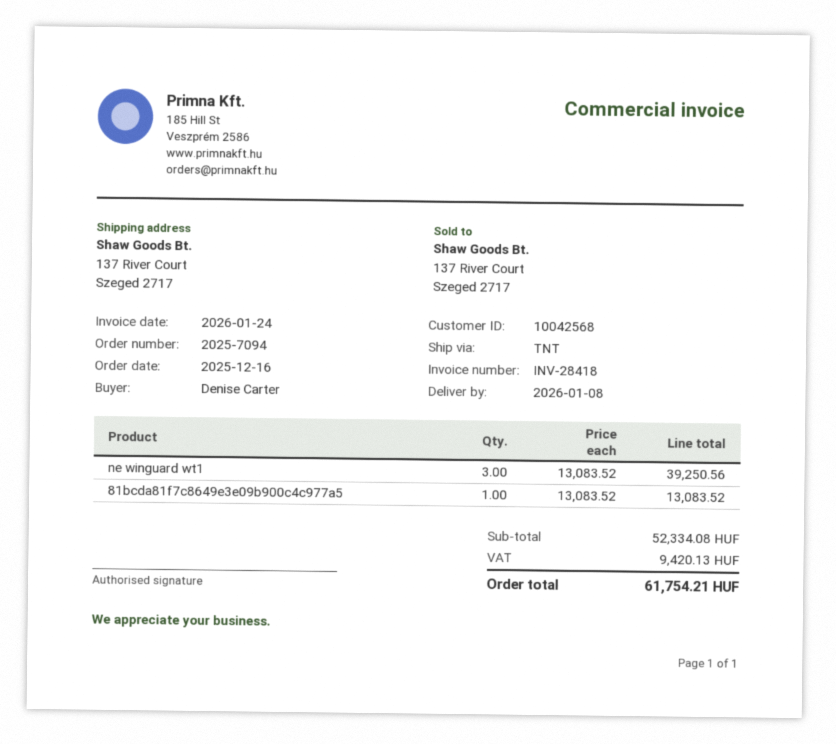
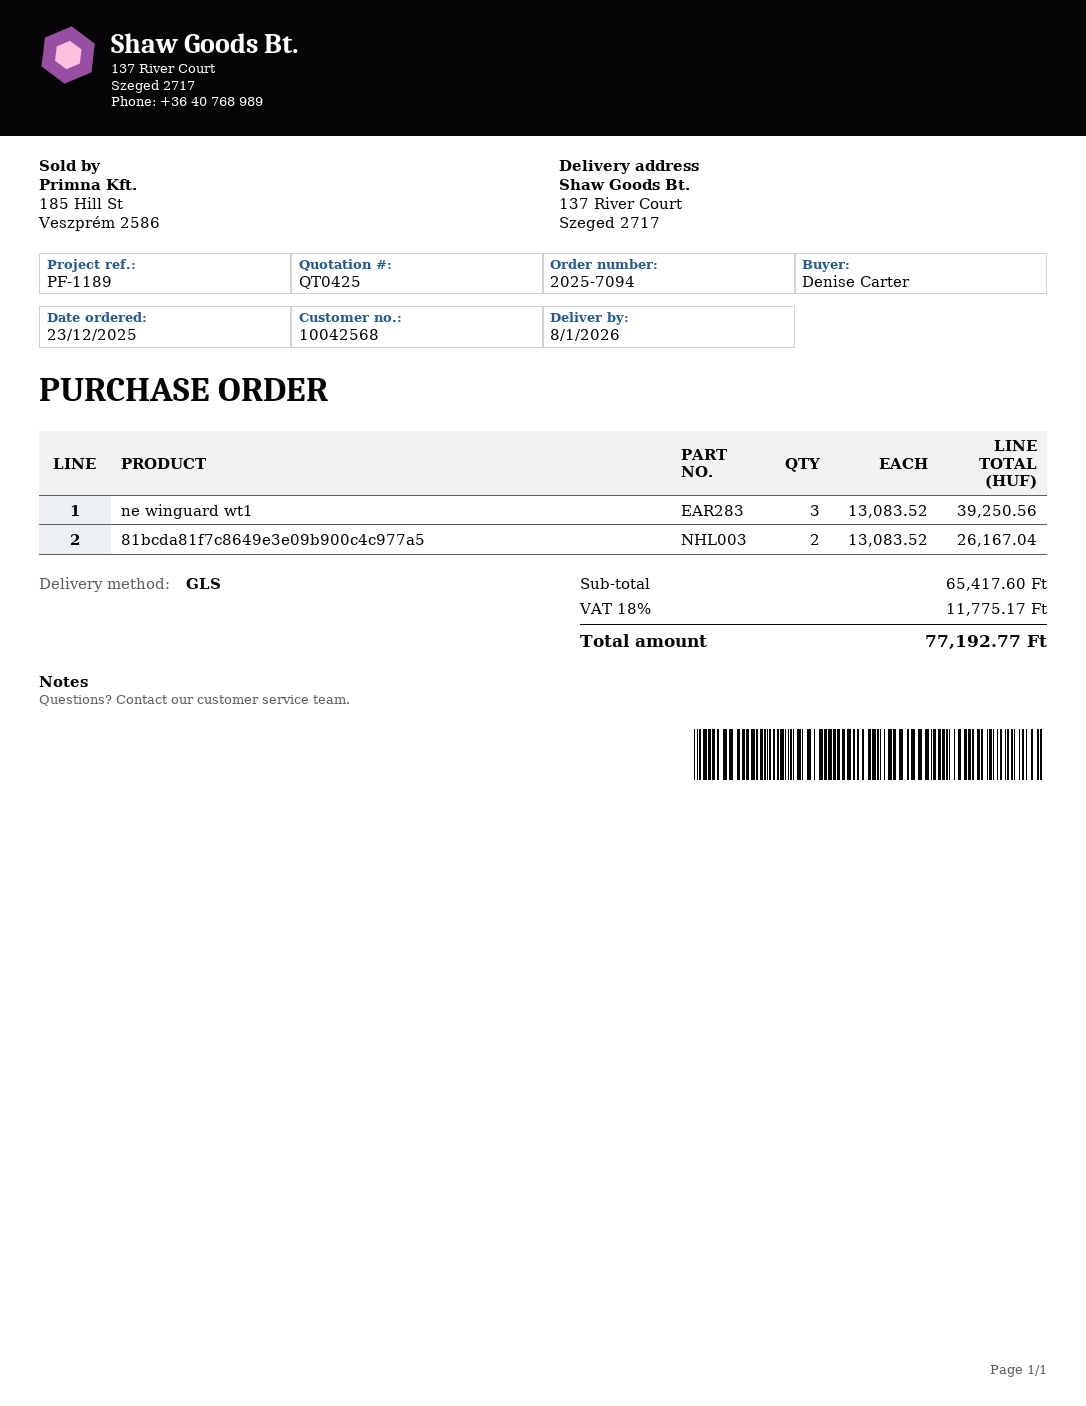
order date: 2025-12-16 -> 2025-12-23
shipping method: TNT -> GLS
81bcda81f7c8649e3e09b900c4c977a5: 1 x 13083.52 = 13083.52 -> 2 x 13083.52 = 26167.04
subtotal: 52334.08 -> 65417.60
tax: 9420.13 -> 11775.17
total: 61754.21 -> 77192.77

